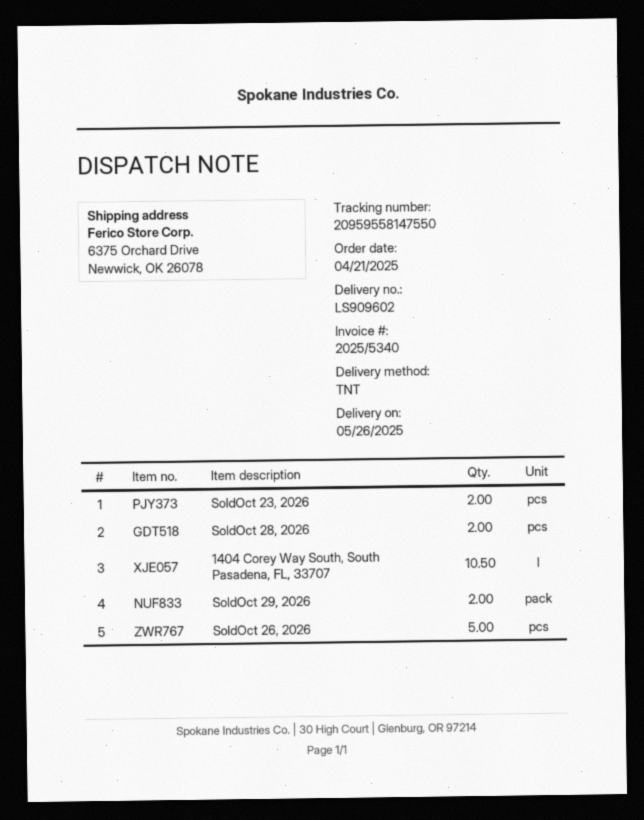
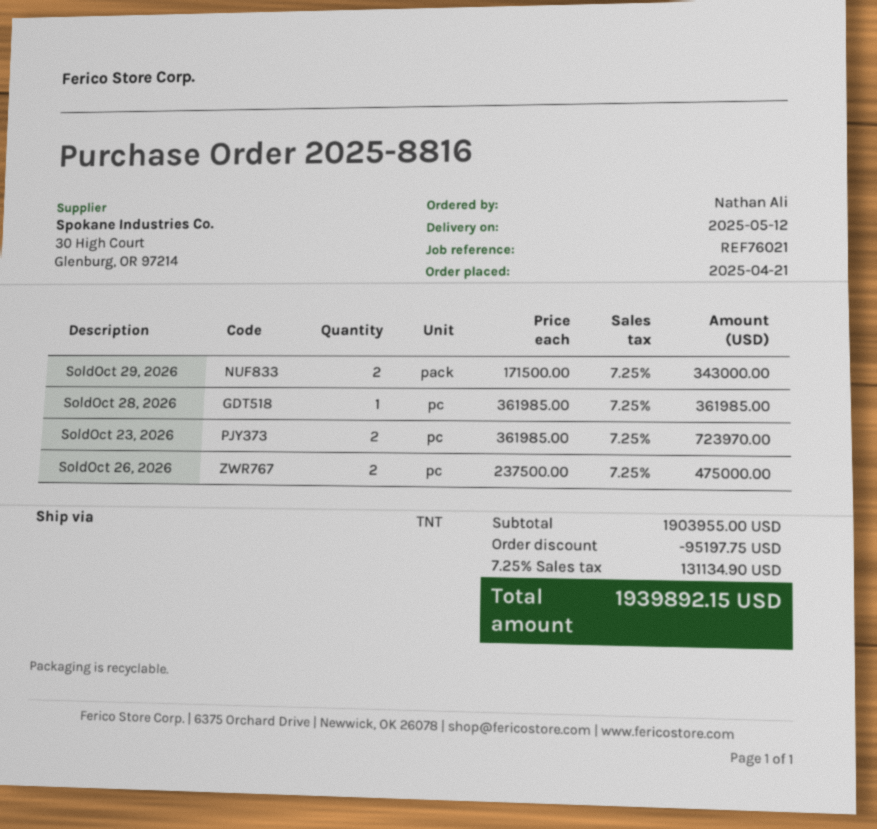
delivery date: 2025-05-26 -> 2025-05-12
SoldOct 28, 2026: 2 -> 1
1404 Corey Way South, South Pasadena, FL, 33707: 10.5 -> none
SoldOct 26, 2026: 5 -> 2

